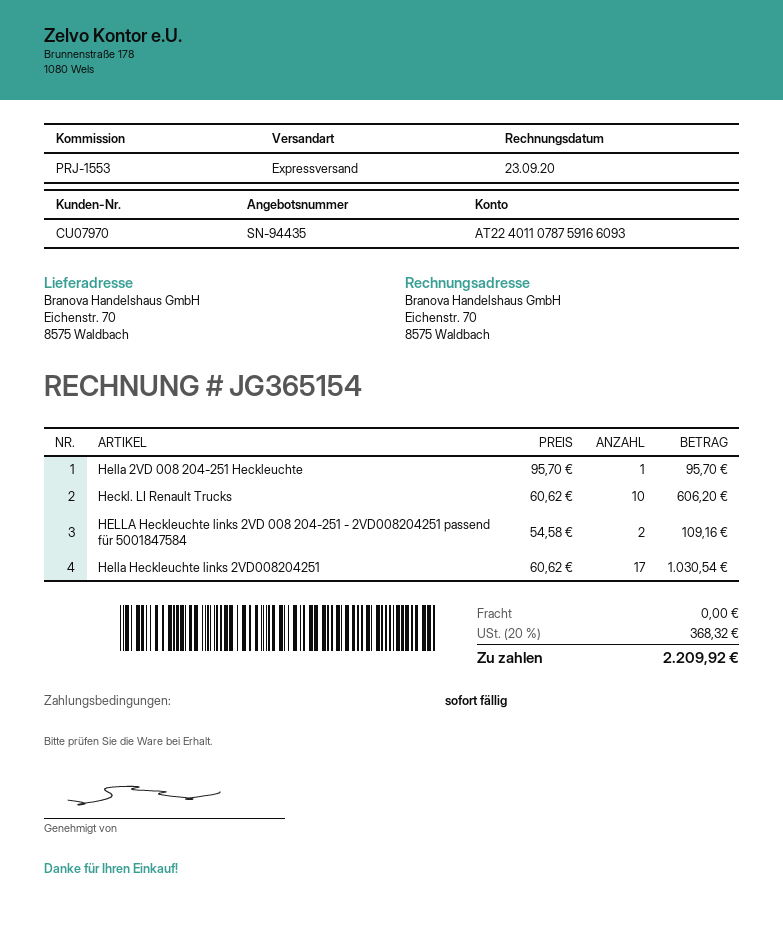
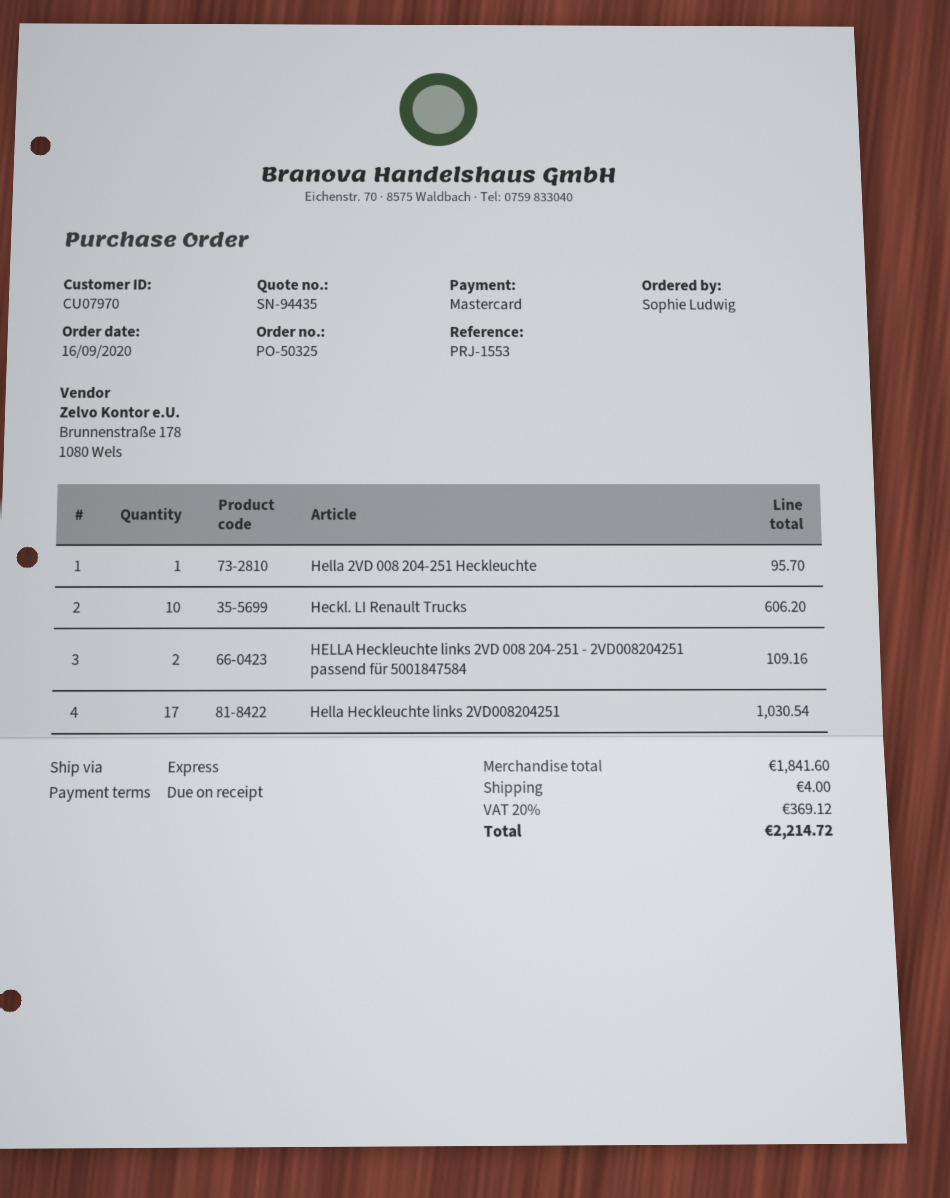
shipping: 0.00 -> 4.00
tax: 20% = 368.32 -> 20% = 369.12
total: 2209.92 -> 2214.72

